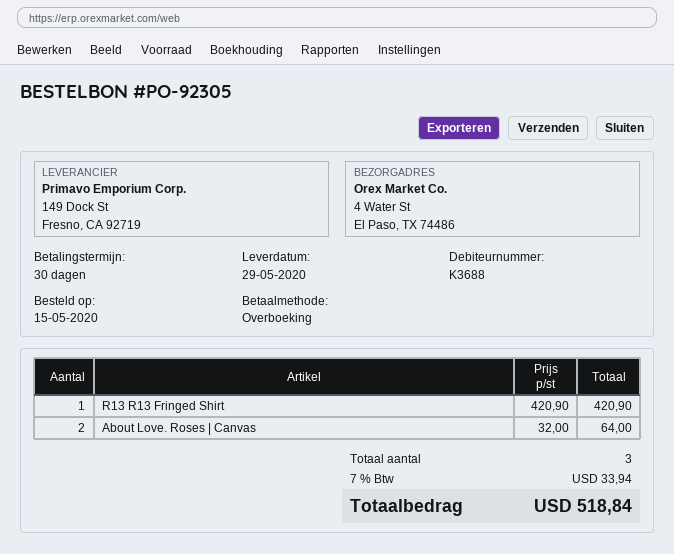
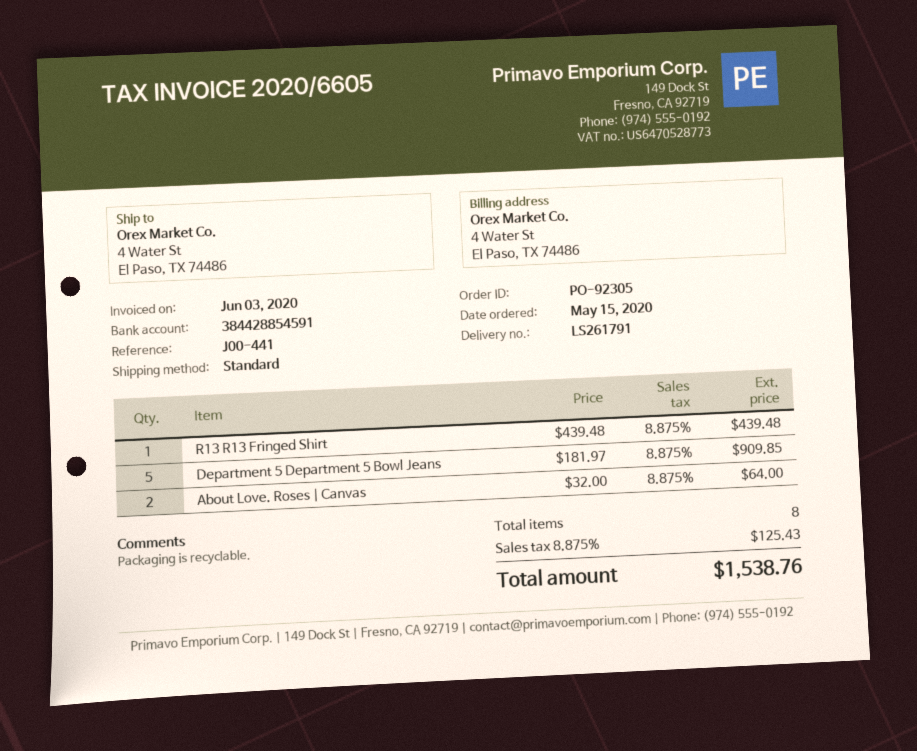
R13 R13 Fringed Shirt: 1 x 420.90 = 420.90 -> 1 x 439.48 = 439.48
Department 5 Department 5 Bowl Jeans: none -> 5 x 181.97 = 909.85
total quantity: 3 -> 8
tax: 7% = 33.94 -> 8.875% = 125.43
total: 518.84 -> 1538.76

